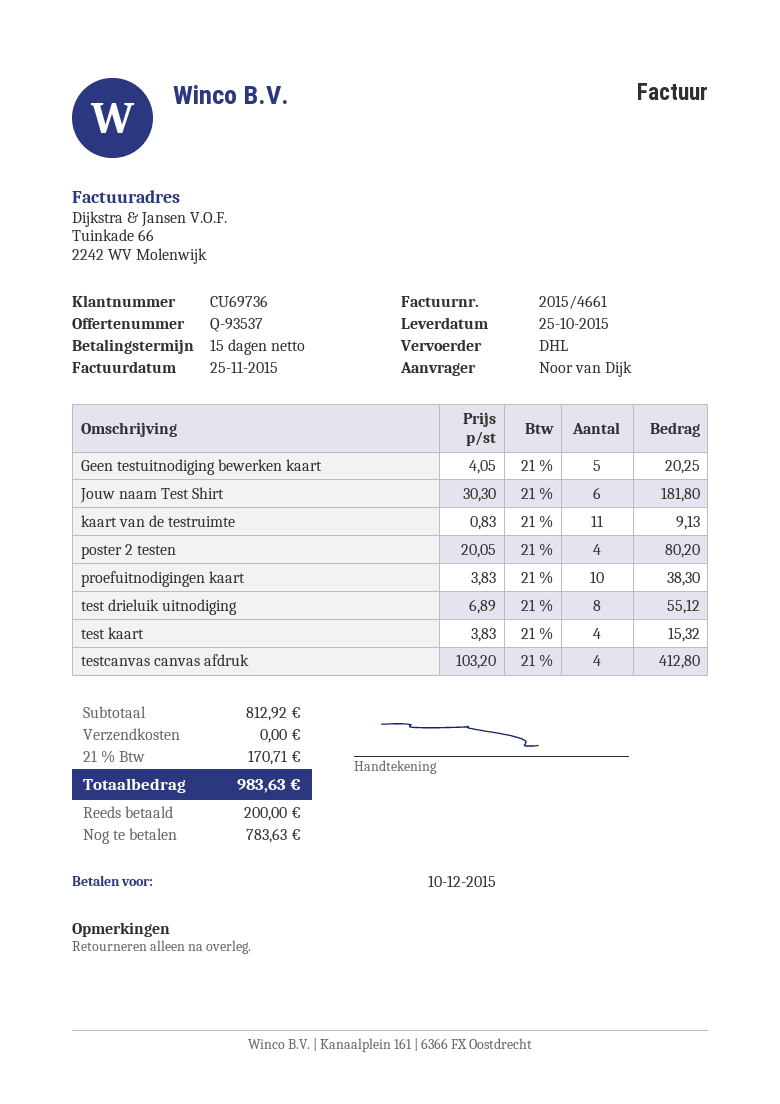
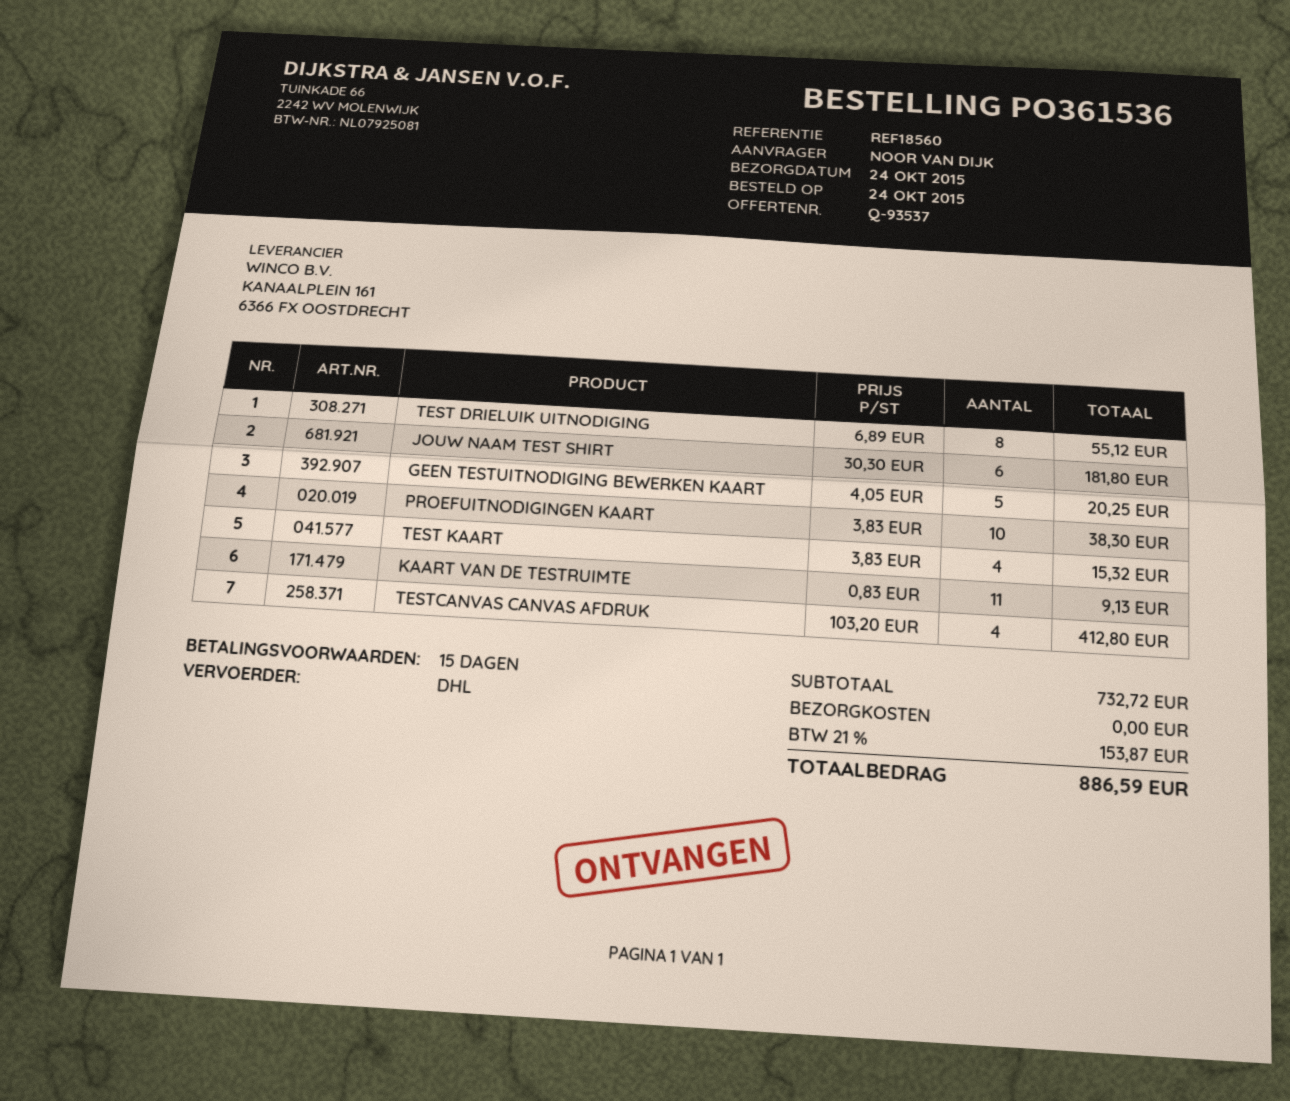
delivery date: 2015-10-25 -> 2015-10-24
poster 2 testen: 4 x 20.05 = 80.20 -> none
subtotal: 812.92 -> 732.72
tax: 21% = 170.71 -> 21% = 153.87
total: 983.63 -> 886.59

